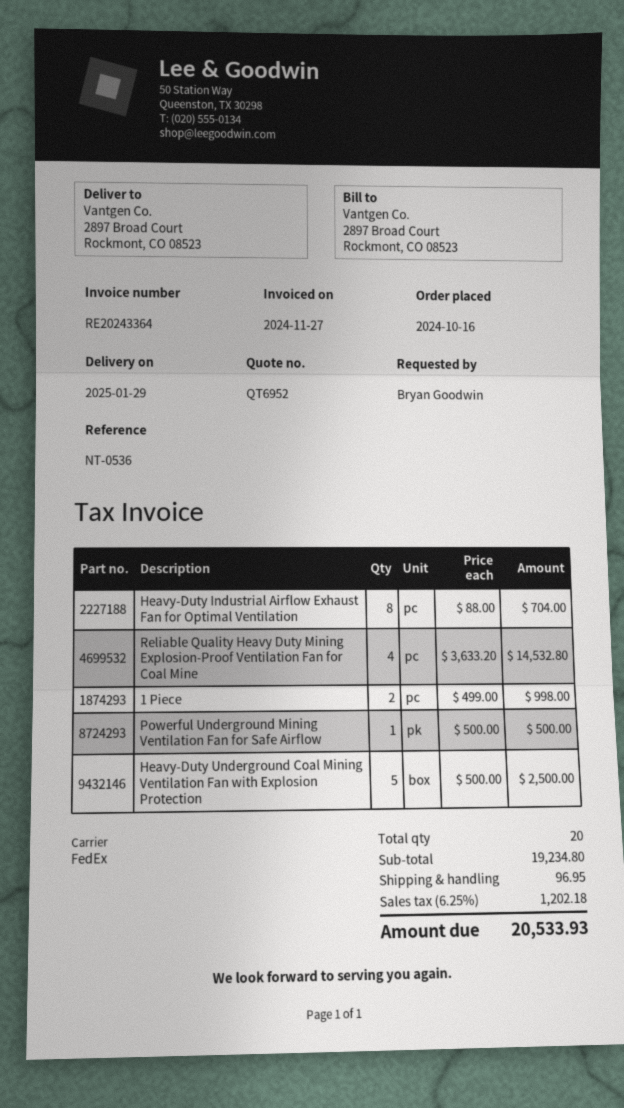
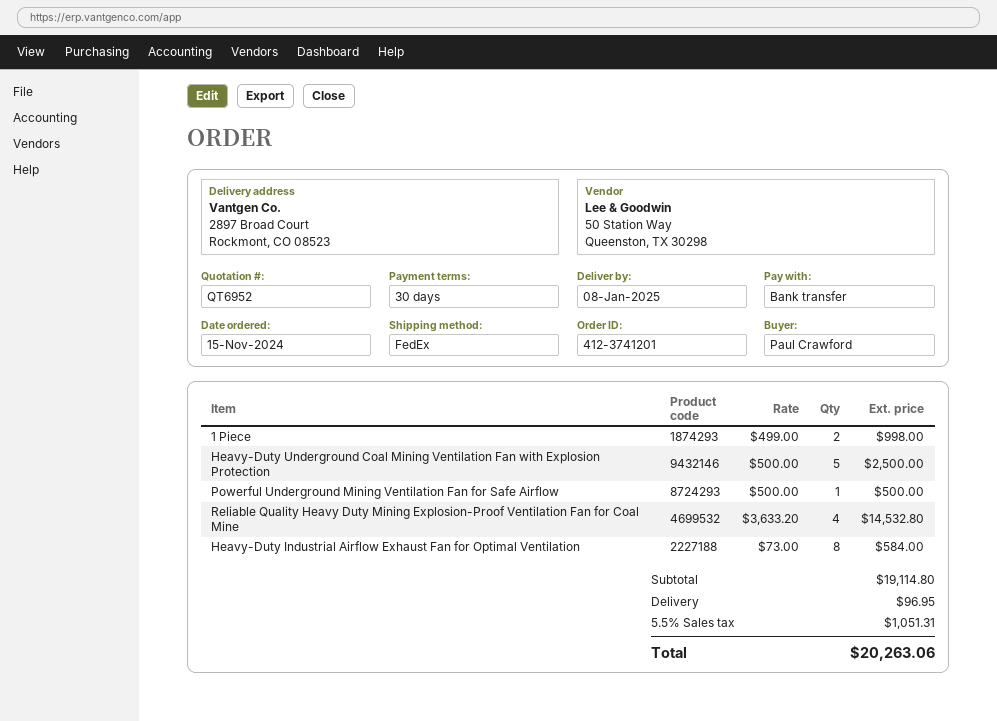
order date: 2024-10-16 -> 2024-11-15
delivery date: 2025-01-29 -> 2025-01-08
ordered by: Bryan Goodwin -> Paul Crawford
Heavy-Duty Industrial Airflow Exhaust Fan for Optimal Ventilation: 8 x 88.00 = 704.00 -> 8 x 73.00 = 584.00
subtotal: 19234.80 -> 19114.80
tax: 6.25% = 1202.18 -> 5.5% = 1051.31
total: 20533.93 -> 20263.06

